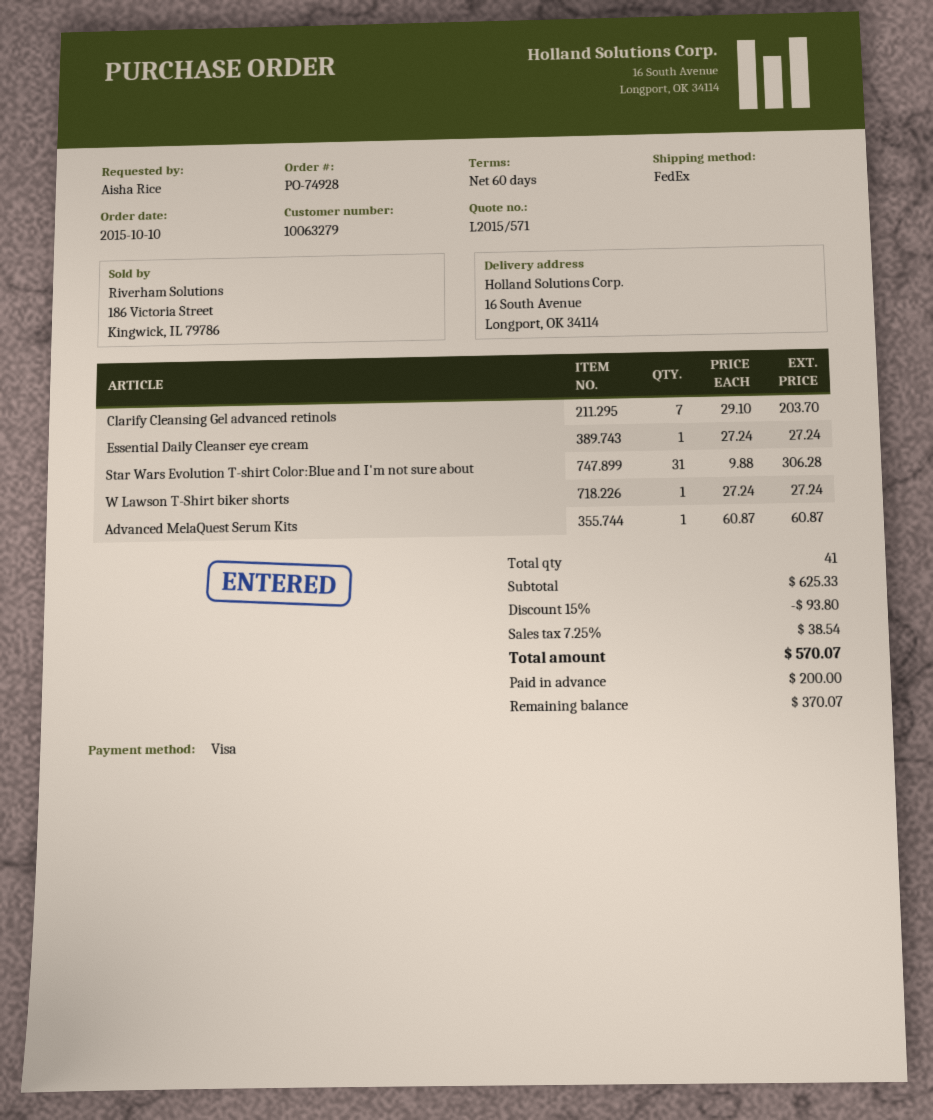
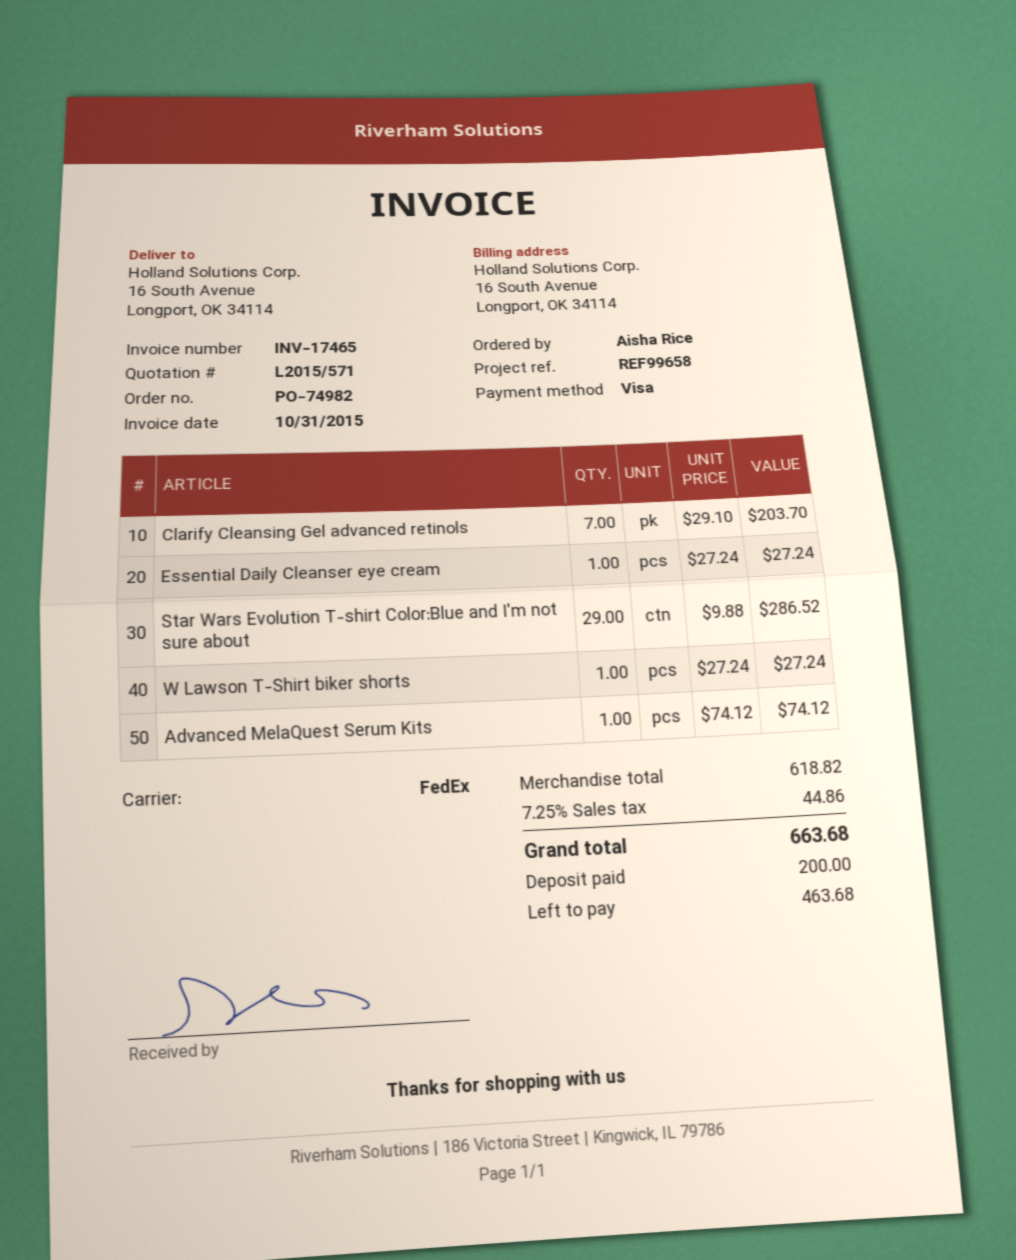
order number: PO-74928 -> PO-74982
Star Wars Evolution T-shirt Color:Blue and I'm not sure about: 31 x 9.88 = 306.28 -> 29 x 9.88 = 286.52
Advanced MelaQuest Serum Kits: 1 x 60.87 = 60.87 -> 1 x 74.12 = 74.12
subtotal: 625.33 -> 618.82
discount: 15% = 93.80 -> none
tax: 7.25% = 38.54 -> 7.25% = 44.86
total: 570.07 -> 663.68
balance: 370.07 -> 463.68

